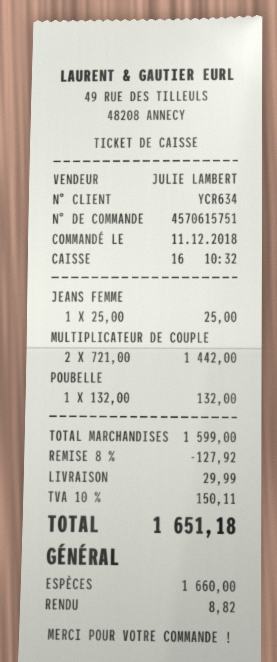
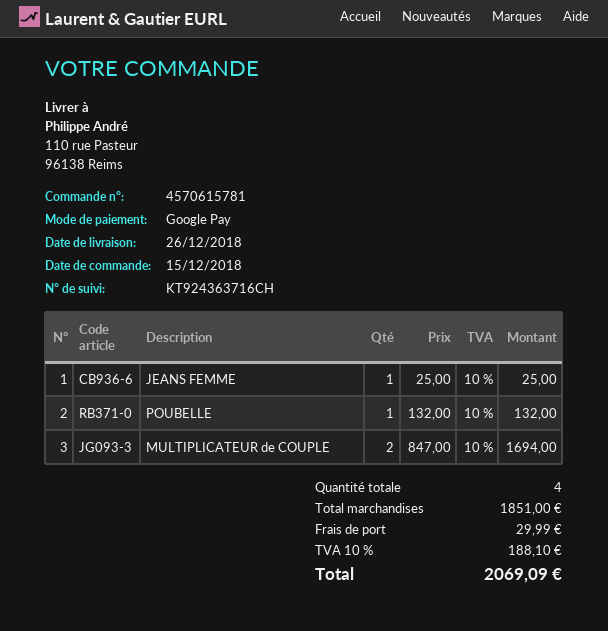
order number: 4570615751 -> 4570615781
order date: 2018-12-11 -> 2018-12-15
payment method: cash -> Google Pay
MULTIPLICATEUR DE COUPLE: 2 x 721.00 = 1442.00 -> 2 x 847.00 = 1694.00
subtotal: 1599.00 -> 1851.00
discount: 8% = 127.92 -> none
tax: 10% = 150.11 -> 10% = 188.10
total: 1651.18 -> 2069.09

